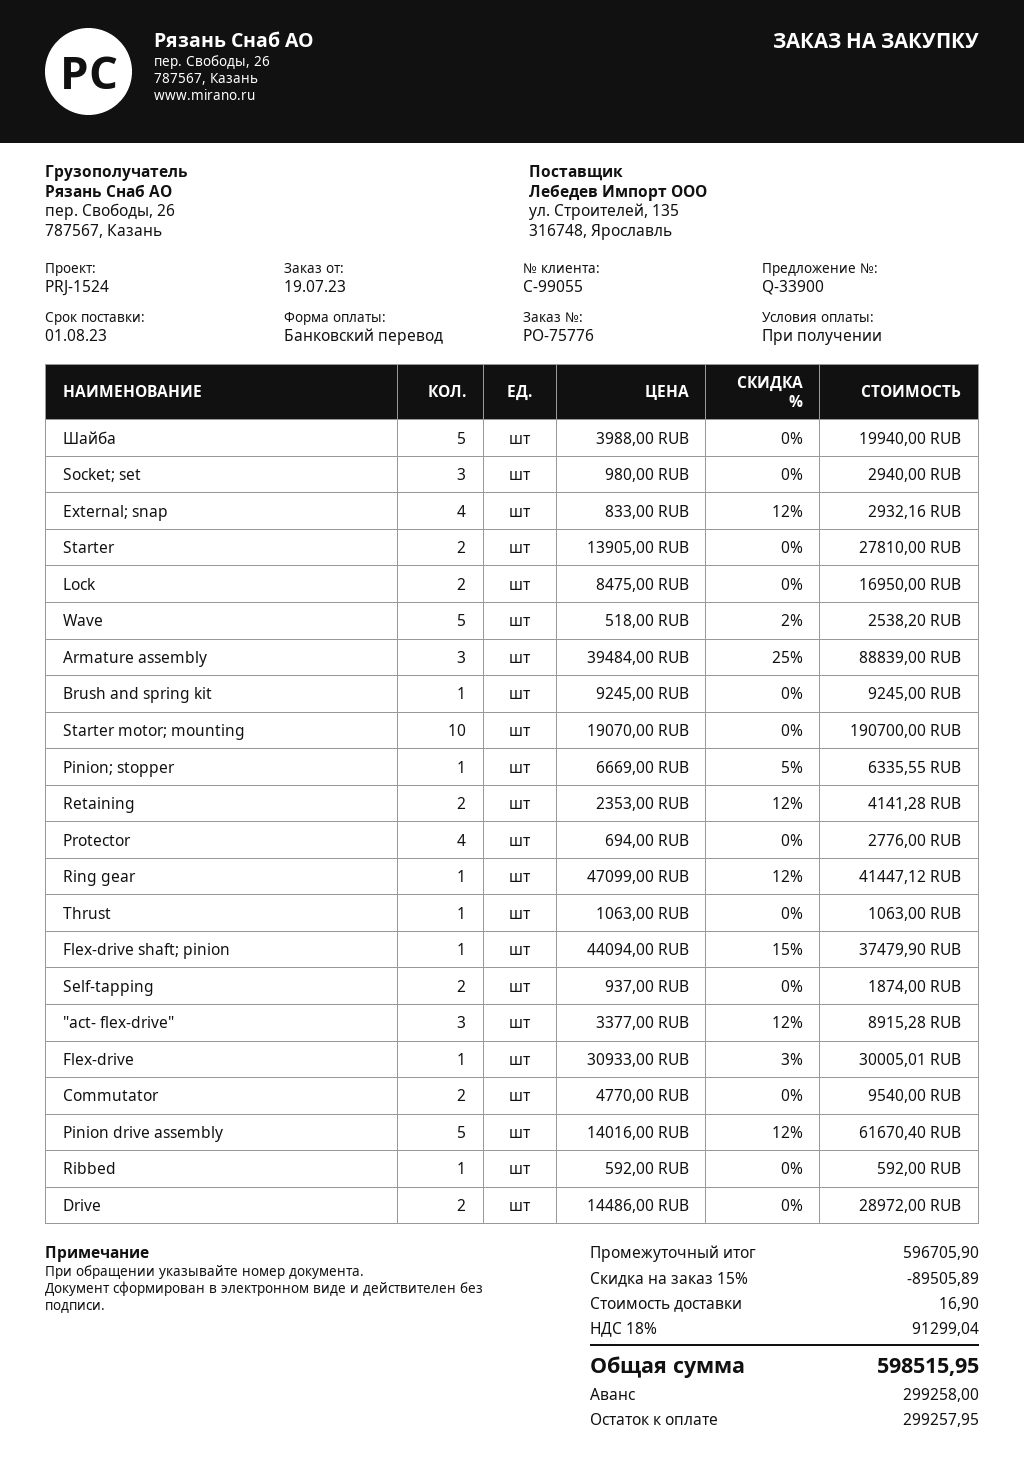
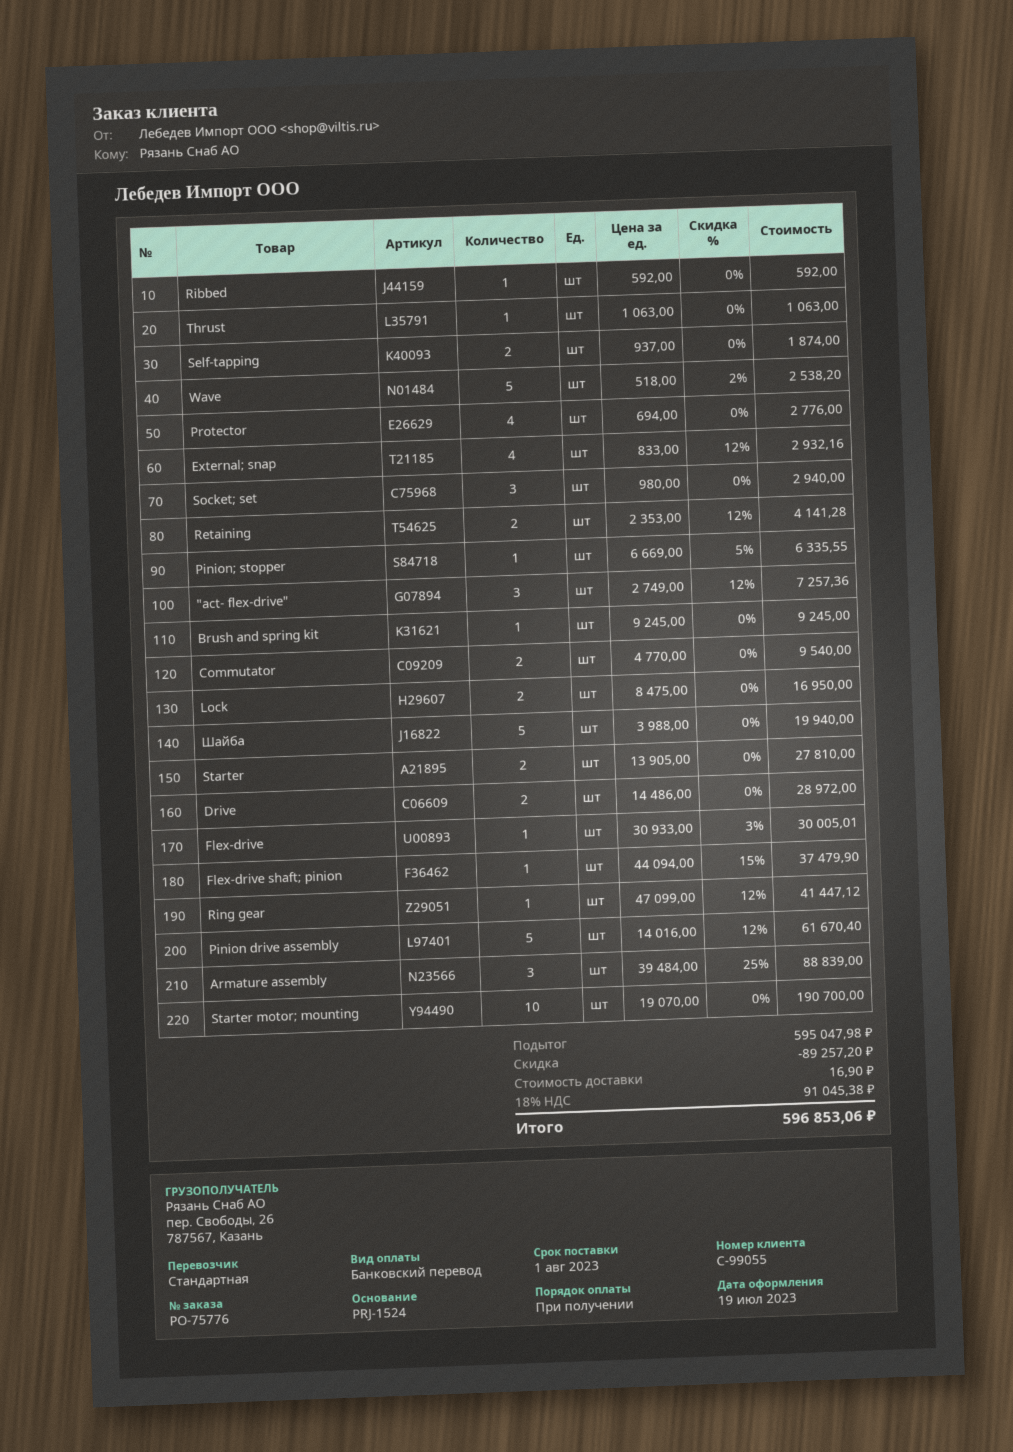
"act- flex-drive": 3 x 3377.00 - 12% = 8915.28 -> 3 x 2749.00 - 12% = 7257.36
subtotal: 596705.90 -> 595047.98
discount: 89505.89 -> 89257.20
tax: 18% = 91299.04 -> 18% = 91045.38
total: 598515.95 -> 596853.06

